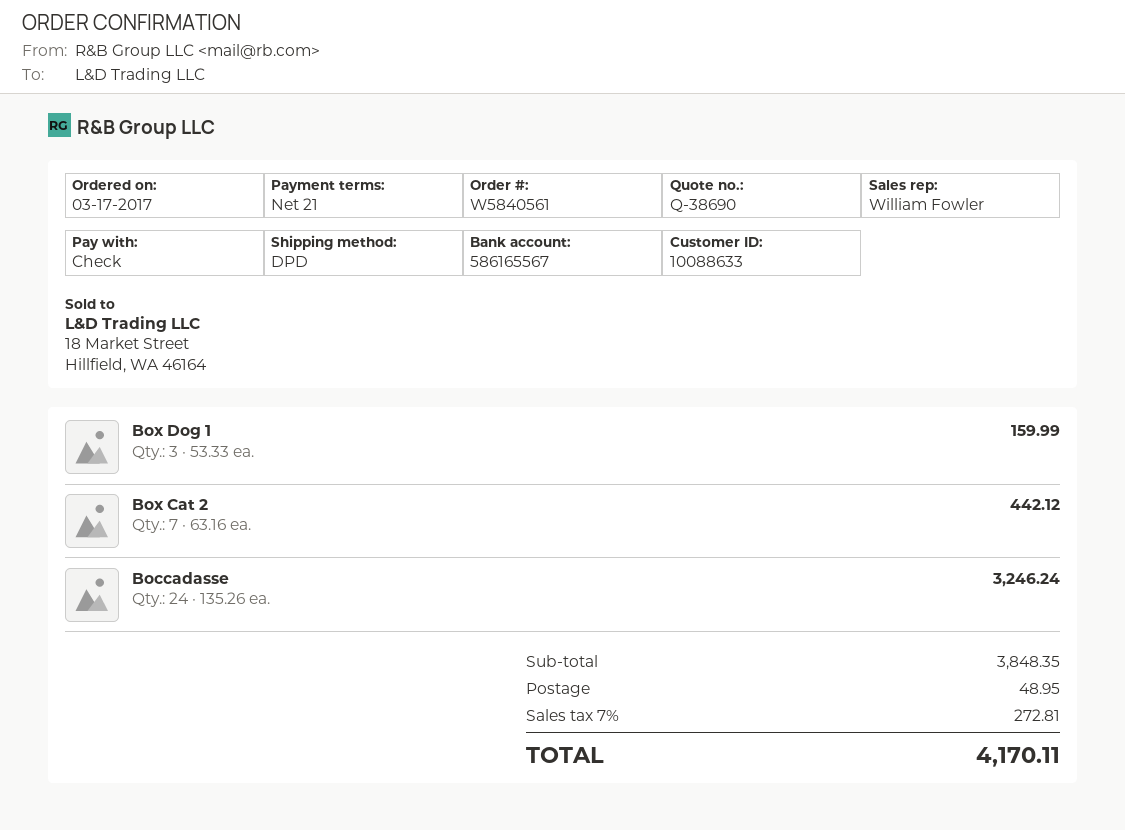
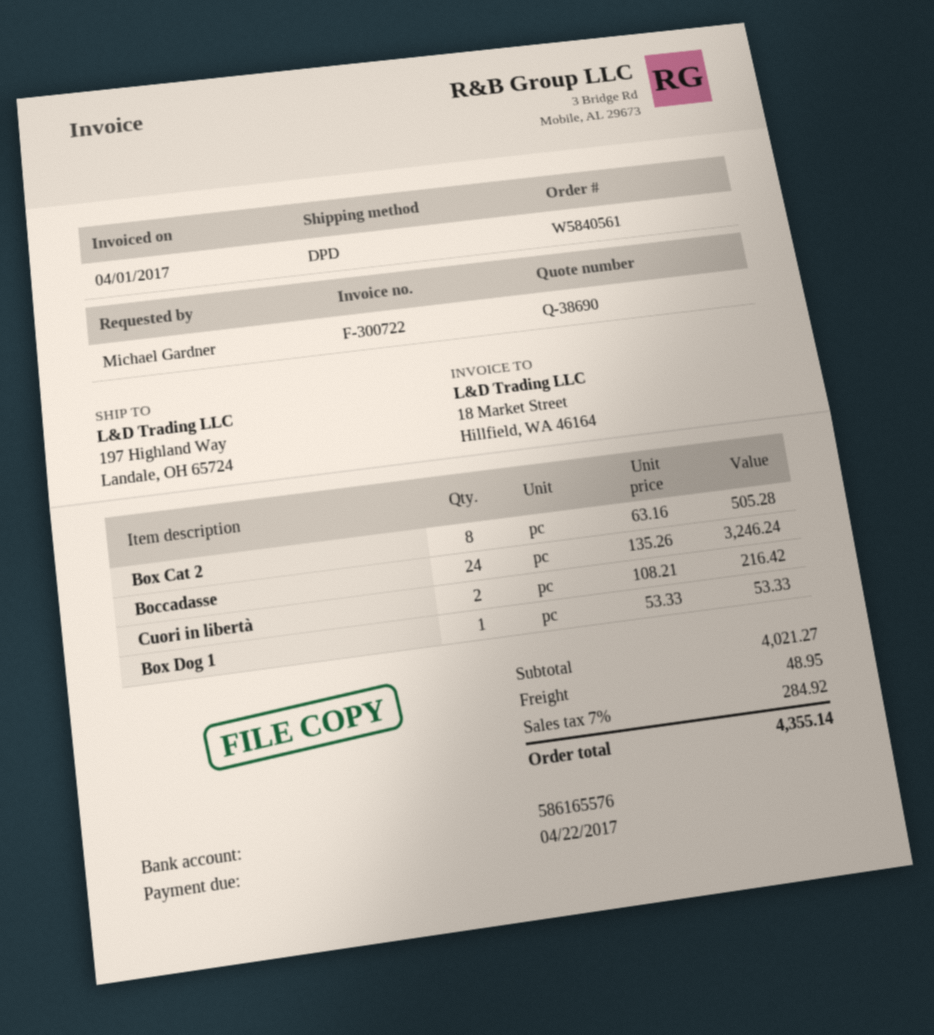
bank account: 586165567 -> 586165576
Box Dog 1: 3 x 53.33 = 159.99 -> 1 x 53.33 = 53.33
Box Cat 2: 7 x 63.16 = 442.12 -> 8 x 63.16 = 505.28
Cuori in libertà: none -> 2 x 108.21 = 216.42
subtotal: 3848.35 -> 4021.27
tax: 7% = 272.81 -> 7% = 284.92
total: 4170.11 -> 4355.14

